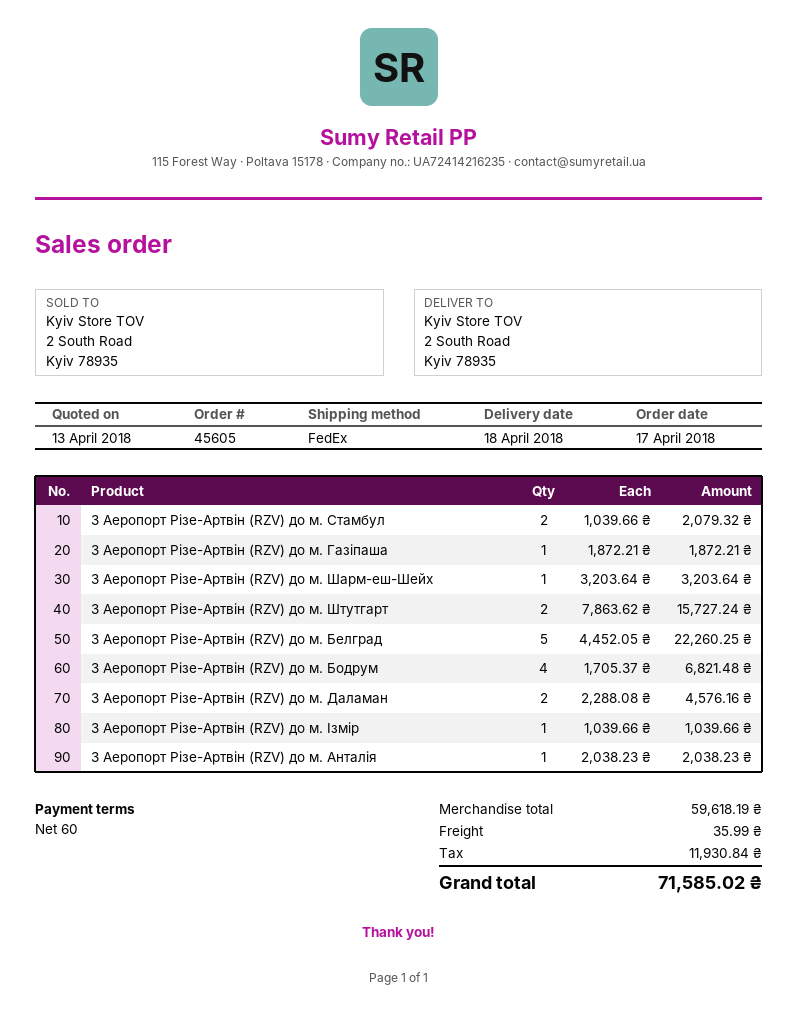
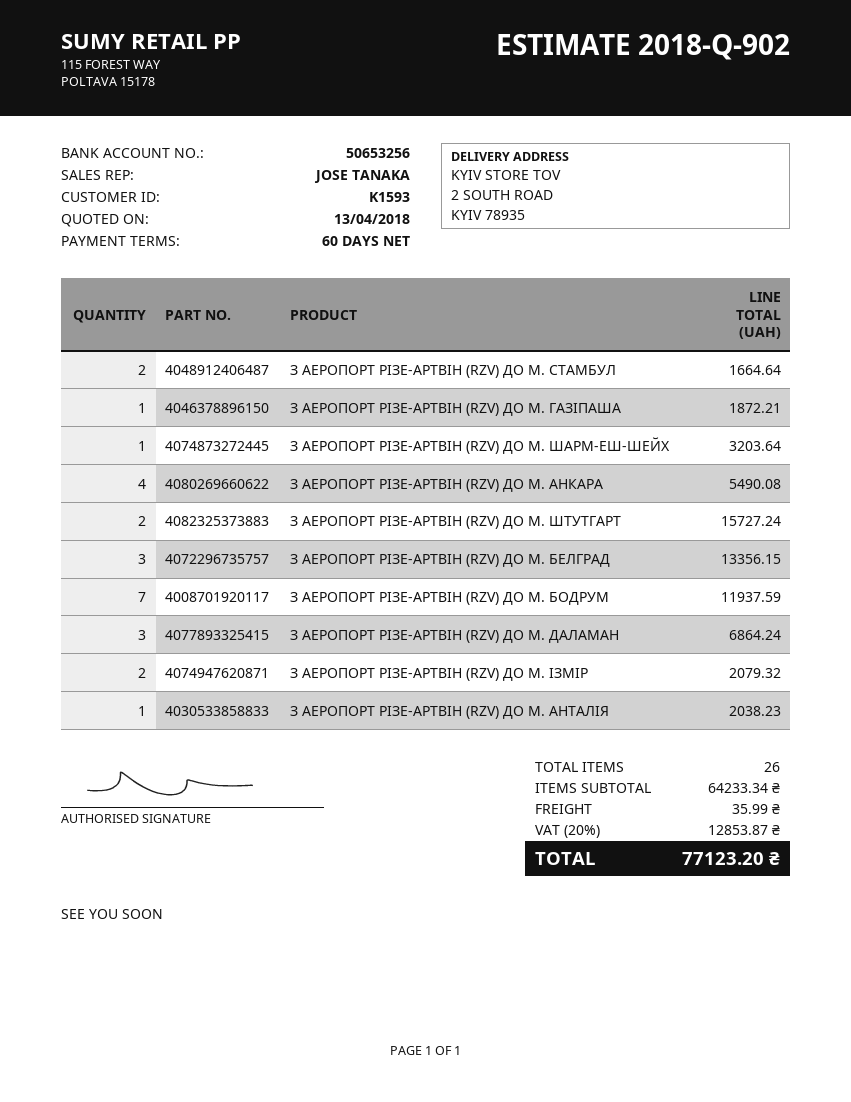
З Аеропорт Різе-Артвін (RZV) до м. Стамбул: 2 for 2079.32 -> 2 for 1664.64
З Аеропорт Різе-Артвін (RZV) до м. Белград: 5 for 22260.25 -> 3 for 13356.15
З Аеропорт Різе-Артвін (RZV) до м. Бодрум: 4 for 6821.48 -> 7 for 11937.59
З Аеропорт Різе-Артвін (RZV) до м. Даламан: 2 for 4576.16 -> 3 for 6864.24
З Аеропорт Різе-Артвін (RZV) до м. Ізмір: 1 for 1039.66 -> 2 for 2079.32
З АЕРОПОРТ РІЗЕ-АРТВІН (RZV) ДО М. АНКАРА: none -> 4 for 5490.08
subtotal: 59618.19 -> 64233.34
tax: 11930.84 -> 12853.87
total: 71585.02 -> 77123.20

